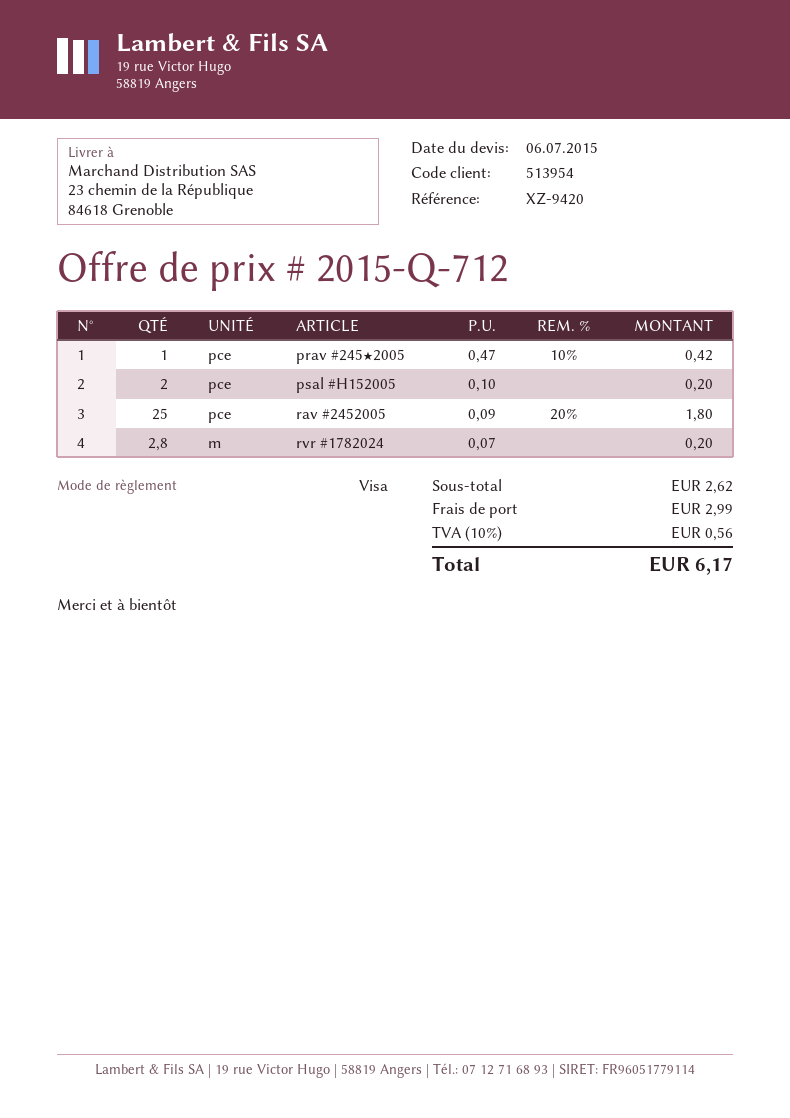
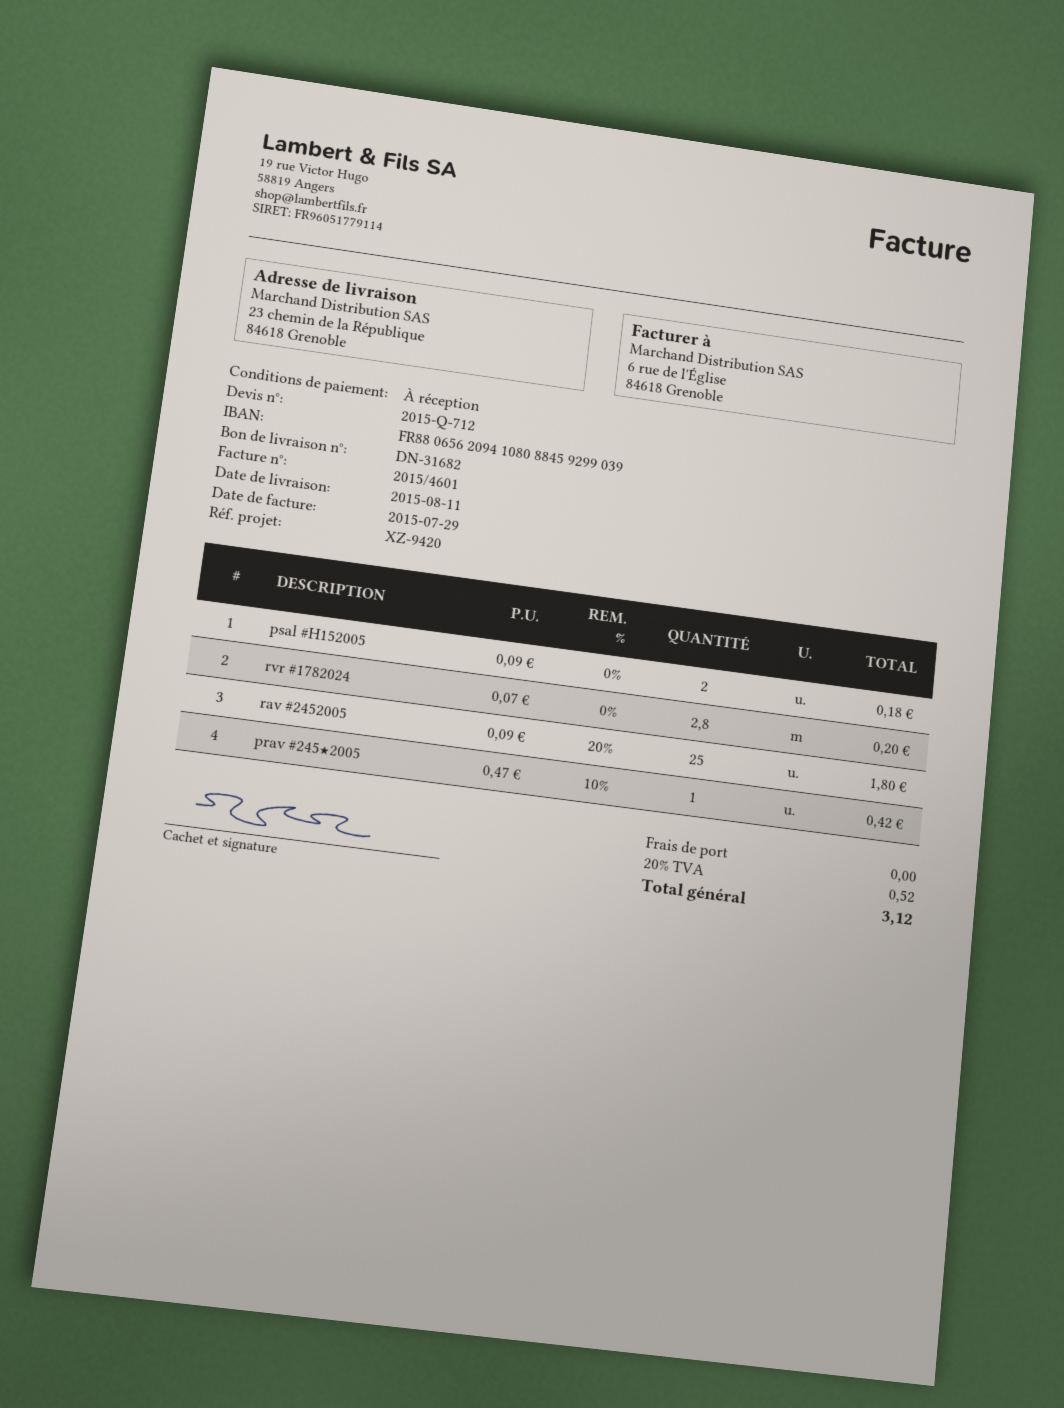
psal #H152005: 2 x 0.10 = 0.20 -> 2 x 0.09 = 0.18
shipping: 2.99 -> 0.00
tax: 10% = 0.56 -> 20% = 0.52
total: 6.17 -> 3.12

